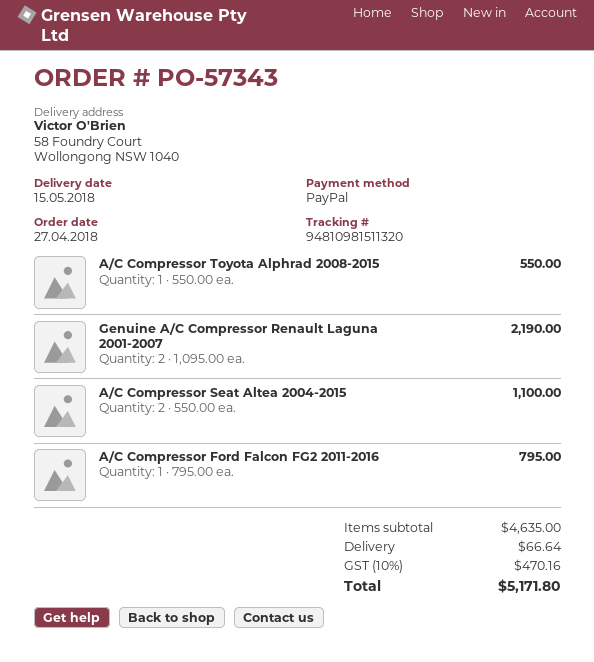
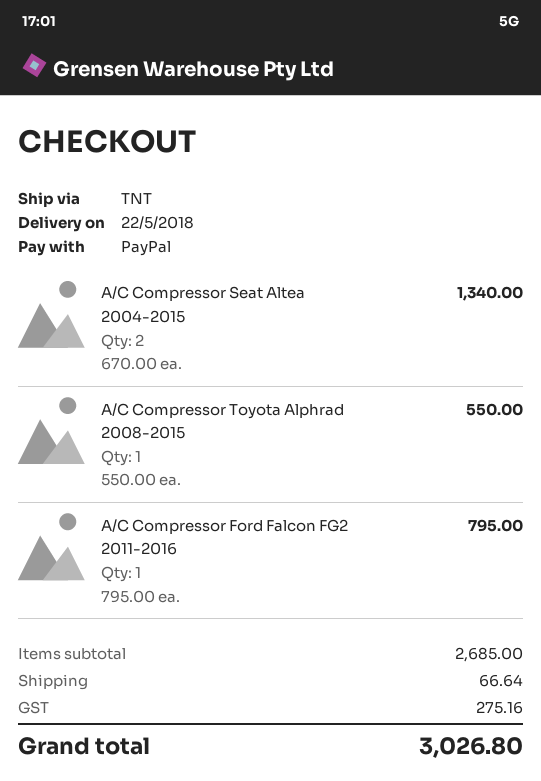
delivery date: 2018-05-15 -> 2018-05-22
Genuine A/C Compressor Renault Laguna 2001-2007: 2 x 1095.00 = 2190.00 -> none
A/C Compressor Seat Altea 2004-2015: 2 x 550.00 = 1100.00 -> 2 x 670.00 = 1340.00
subtotal: 4635.00 -> 2685.00
tax: 470.16 -> 275.16
total: 5171.80 -> 3026.80

